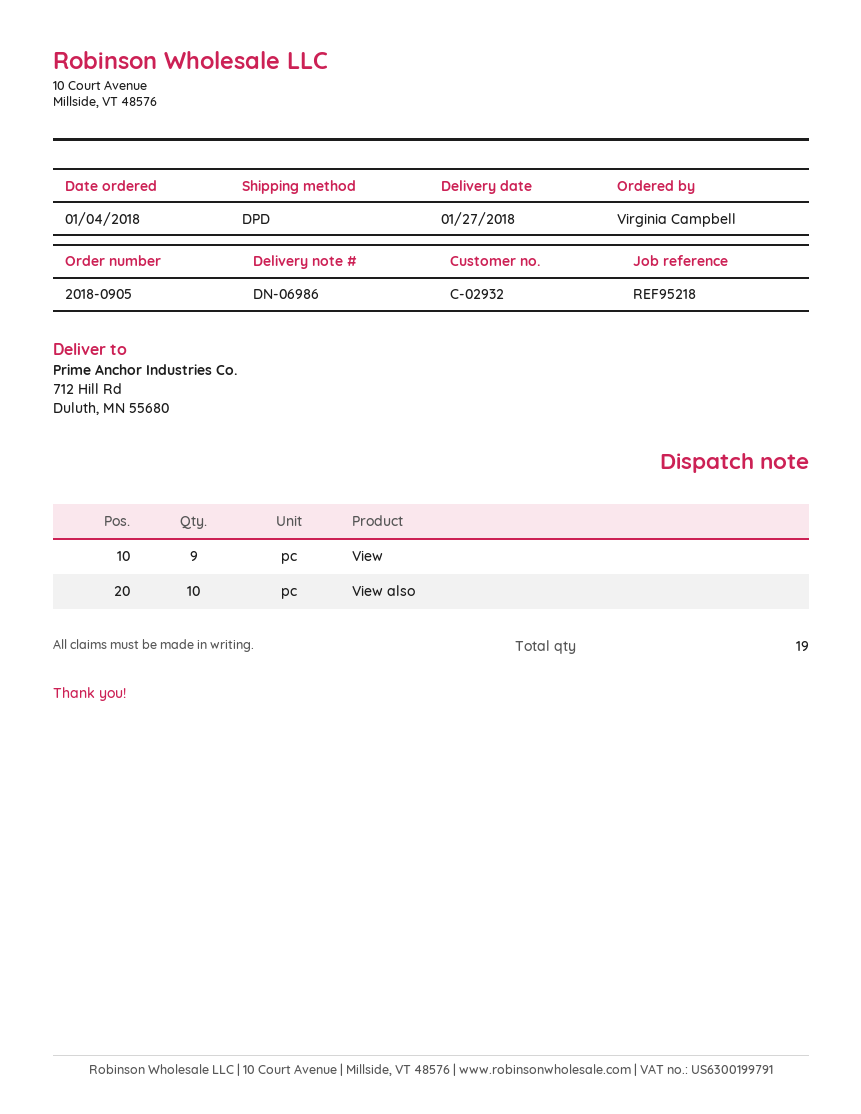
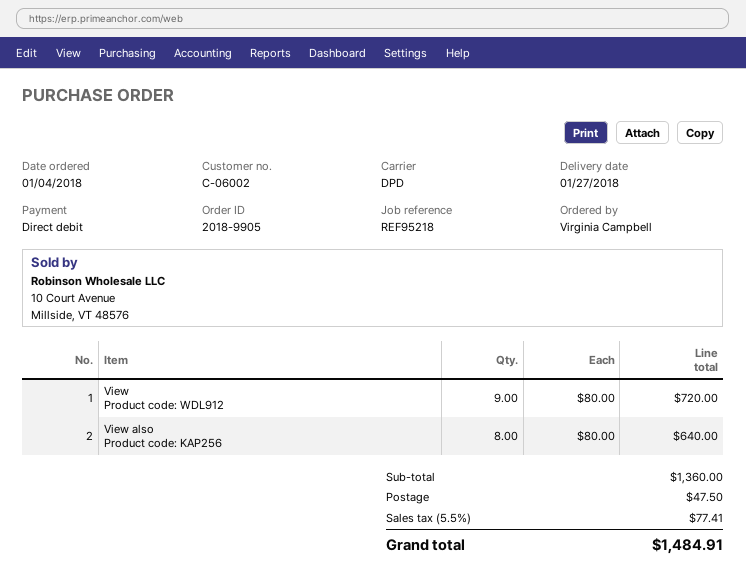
order number: 2018-0905 -> 2018-9905
customer number: C-02932 -> C-06002
View also: 10 -> 8

